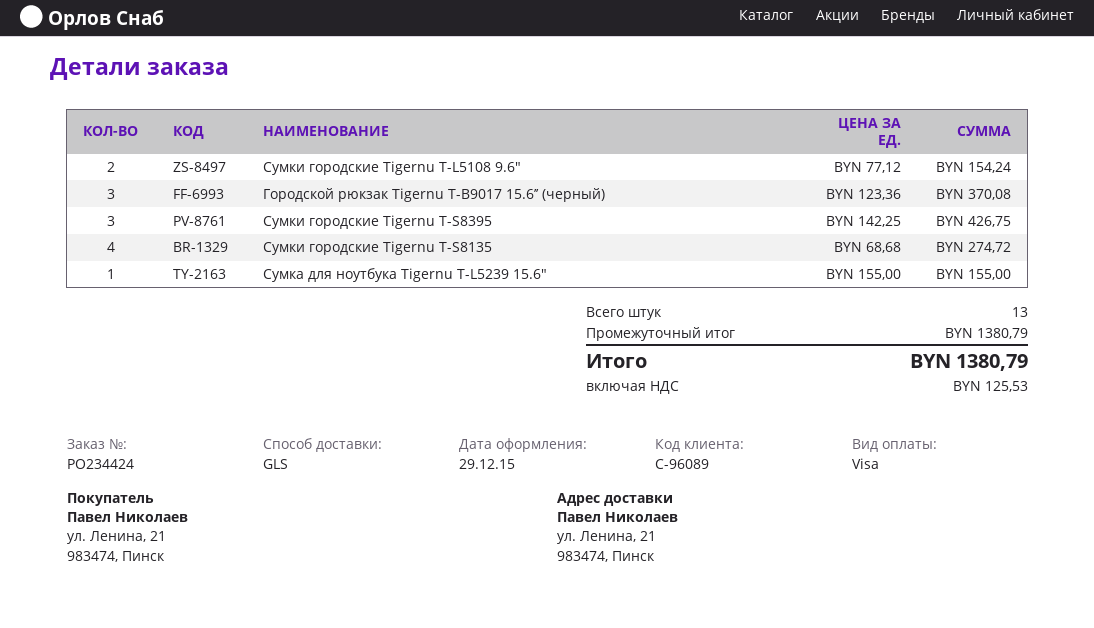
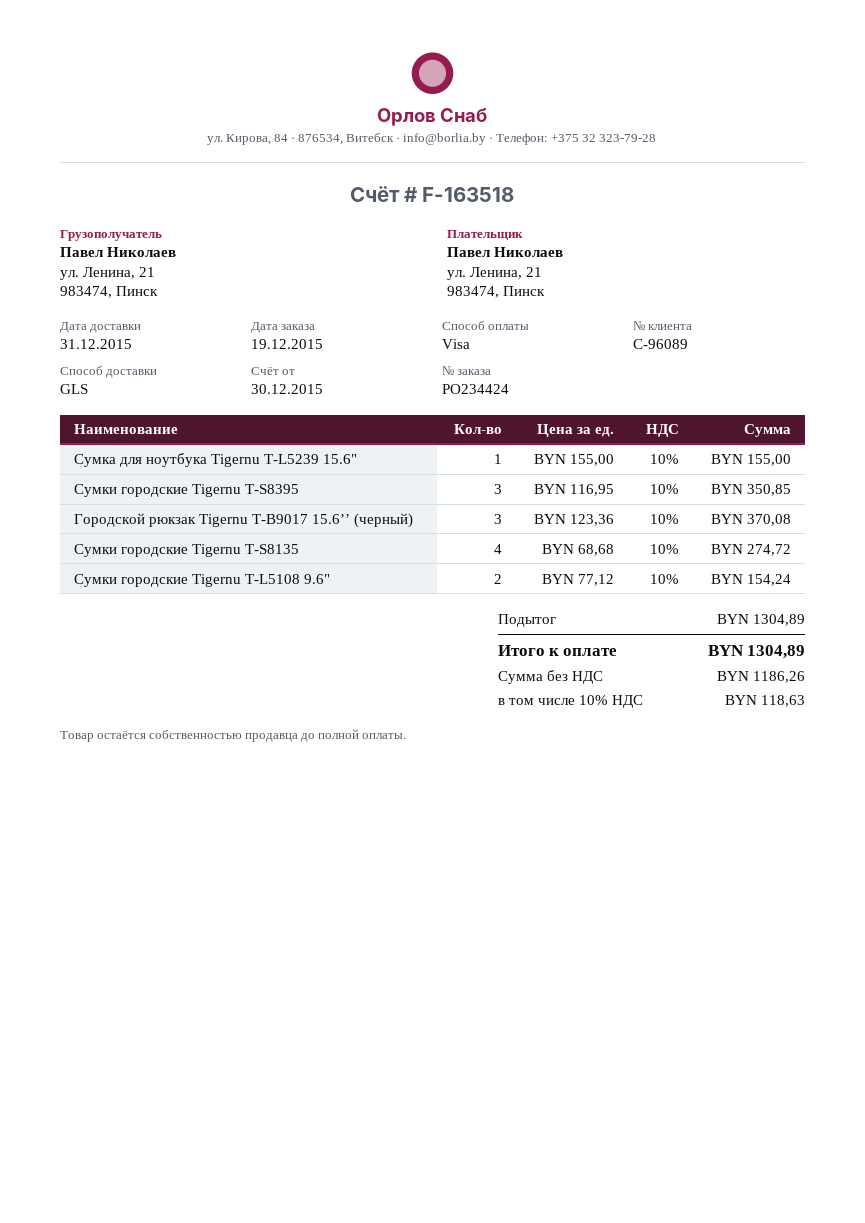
order date: 2015-12-29 -> 2015-12-19
Сумки городские Tigernu T-S8395: 3 x 142.25 = 426.75 -> 3 x 116.95 = 350.85
subtotal: 1380.79 -> 1304.89
tax: 125.53 -> 118.63
total: 1380.79 -> 1304.89

